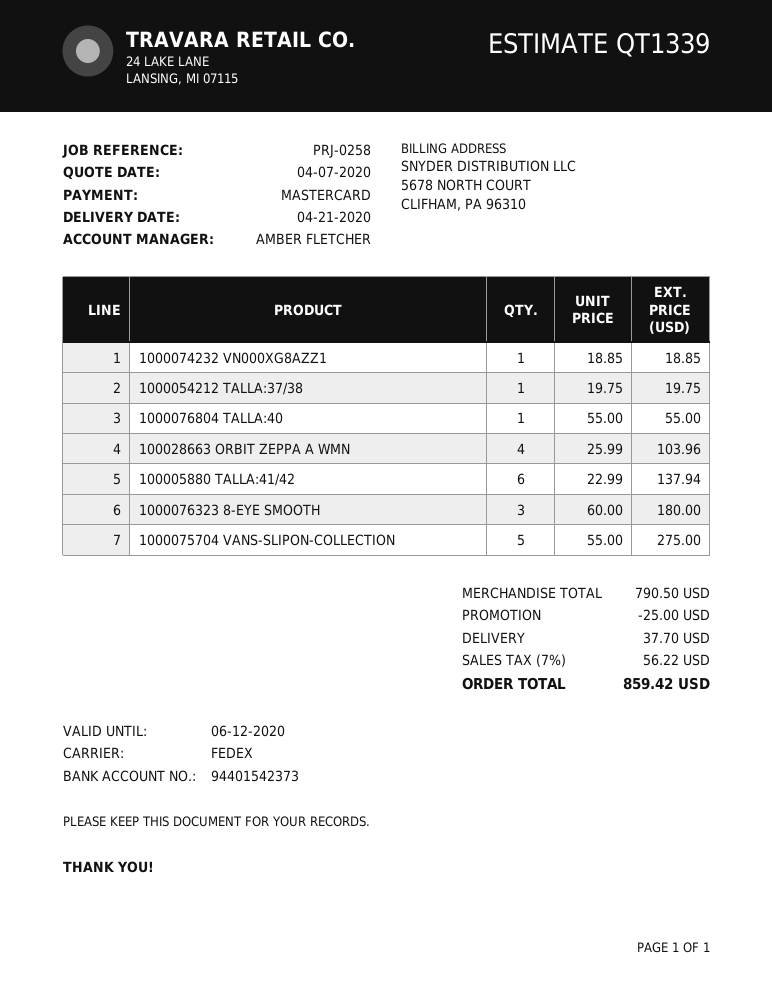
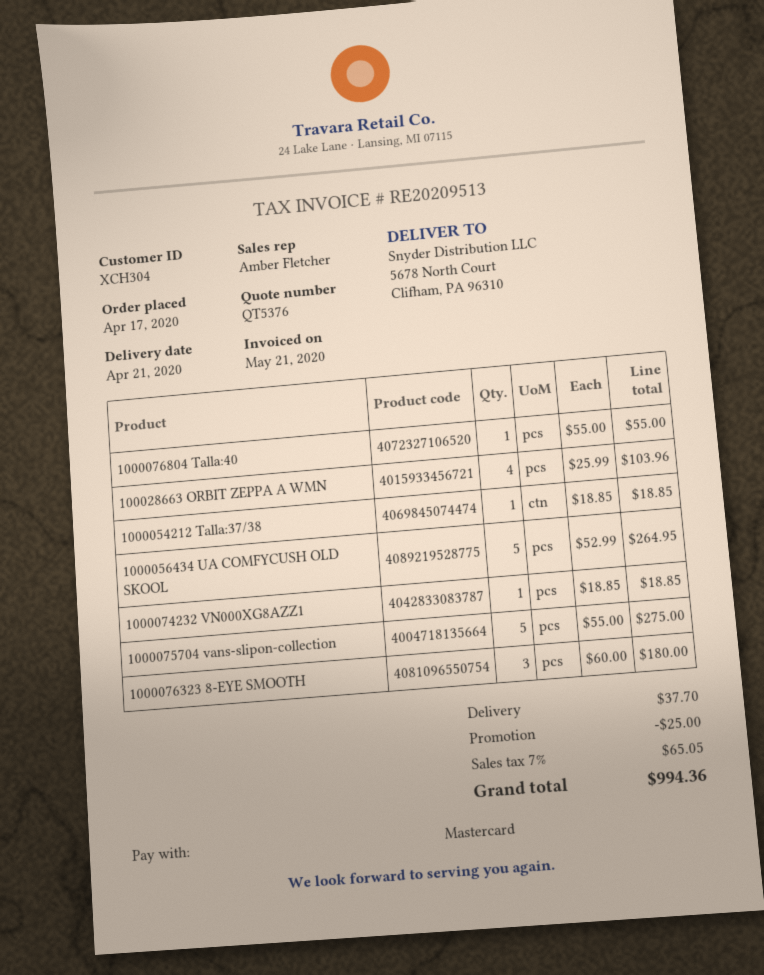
quote number: QT1339 -> QT5376
1000054212 TALLA:37/38: 1 x 19.75 = 19.75 -> 1 x 18.85 = 18.85
100005880 TALLA:41/42: 6 x 22.99 = 137.94 -> none
1000056434 UA COMFYCUSH OLD SKOOL: none -> 5 x 52.99 = 264.95
tax: 7% = 56.22 -> 7% = 65.05
total: 859.42 -> 994.36

